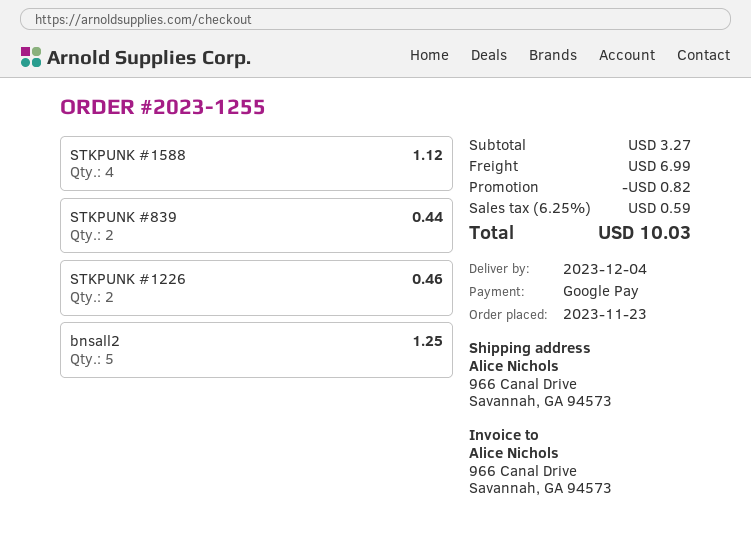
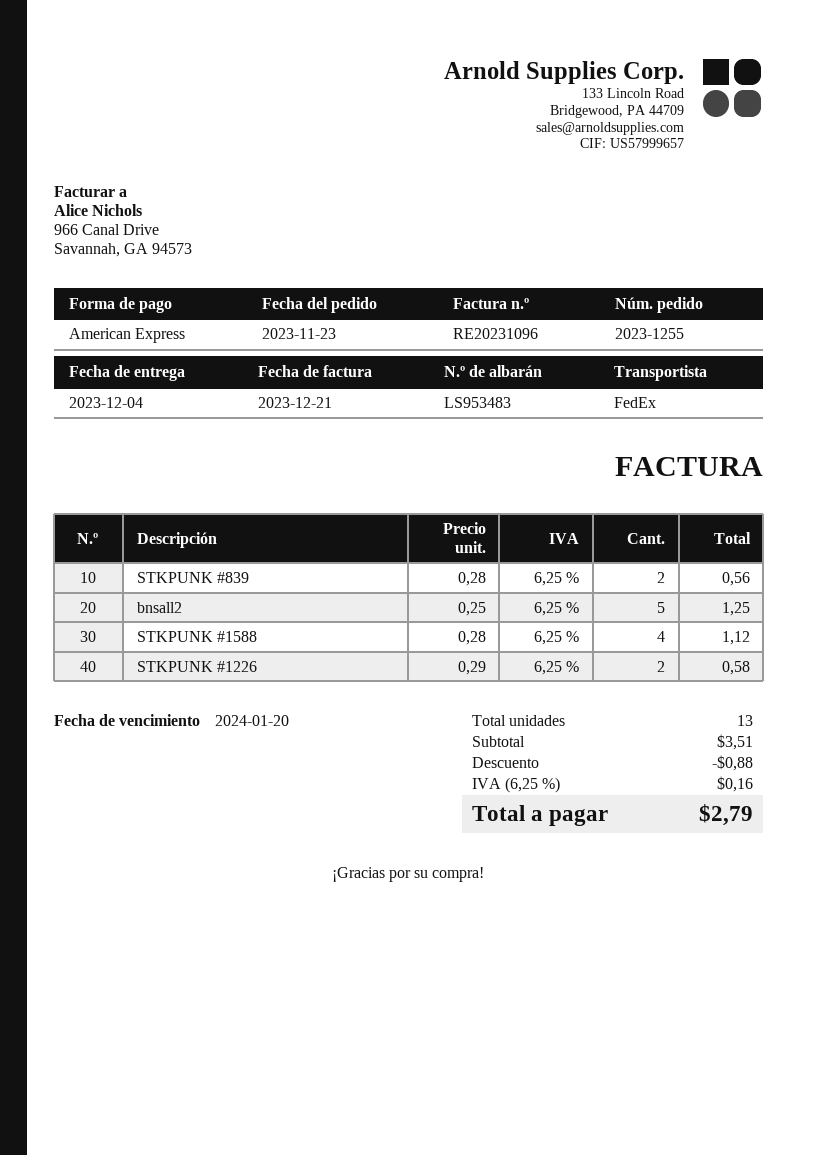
payment method: Google Pay -> American Express
STKPUNK #839: 2 for 0.44 -> 2 for 0.56
STKPUNK #1226: 2 for 0.46 -> 2 for 0.58
subtotal: 3.27 -> 3.51
discount: 0.82 -> 0.88
shipping: 6.99 -> none
tax: 6.25% = 0.59 -> 6.25% = 0.16
total: 10.03 -> 2.79

